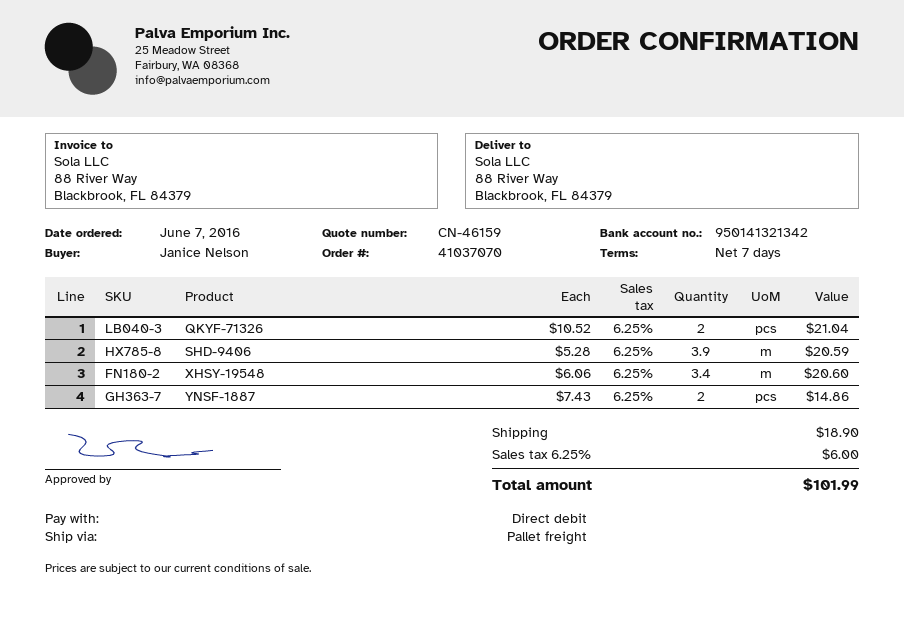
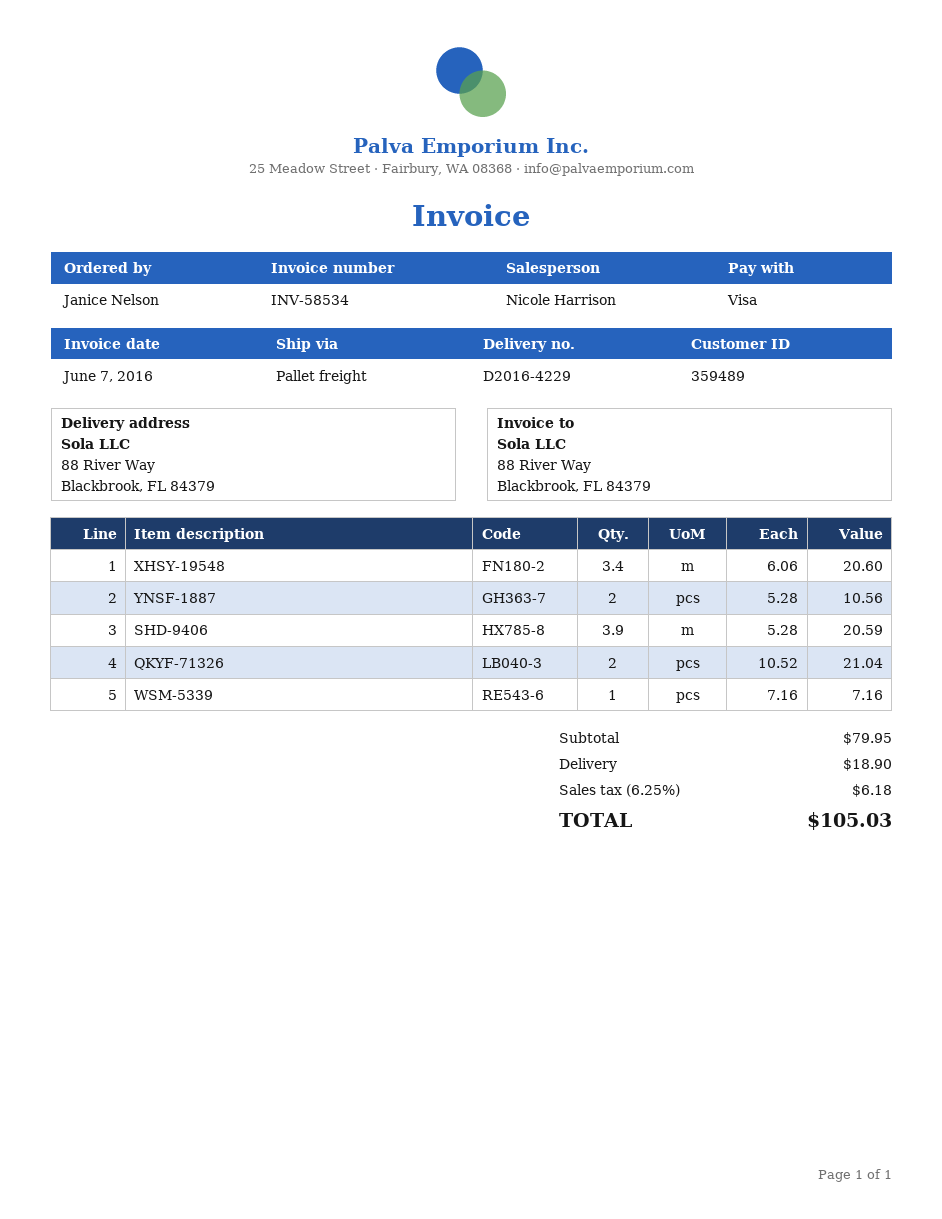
payment method: direct debit -> Visa
YNSF-1887: 2 x 7.43 = 14.86 -> 2 x 5.28 = 10.56
WSM-5339: none -> 1 x 7.16 = 7.16
tax: 6.25% = 6.00 -> 6.25% = 6.18
total: 101.99 -> 105.03

